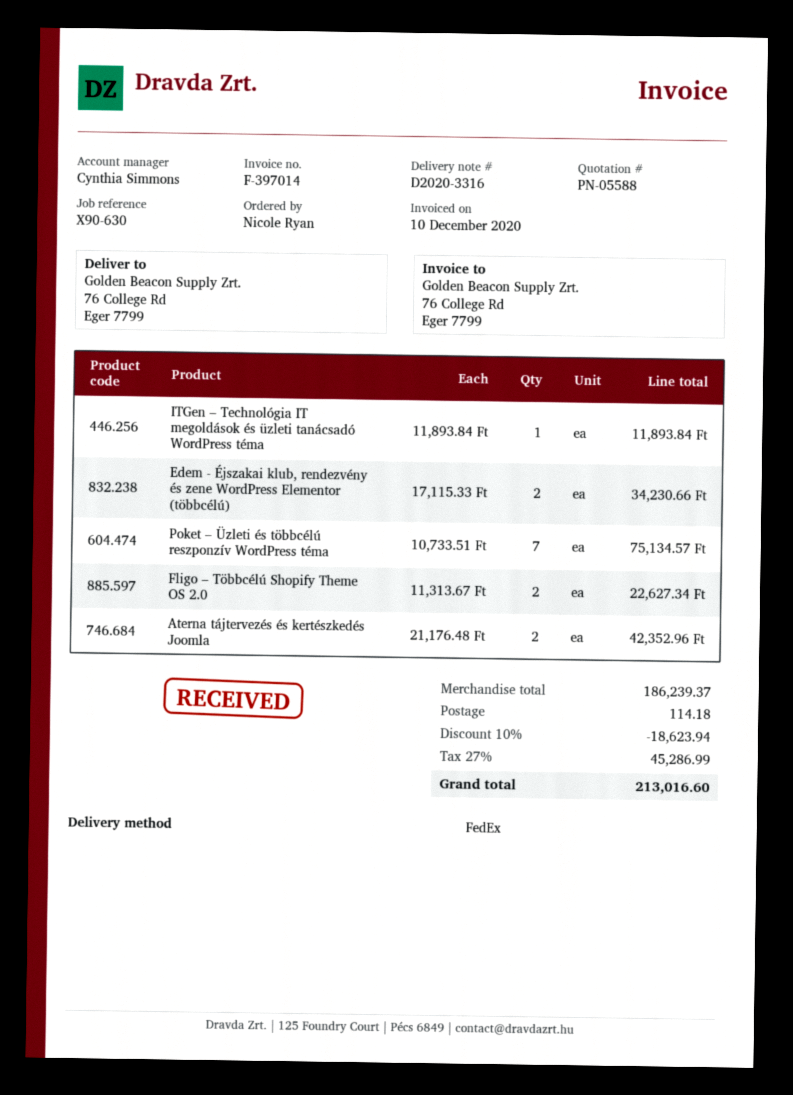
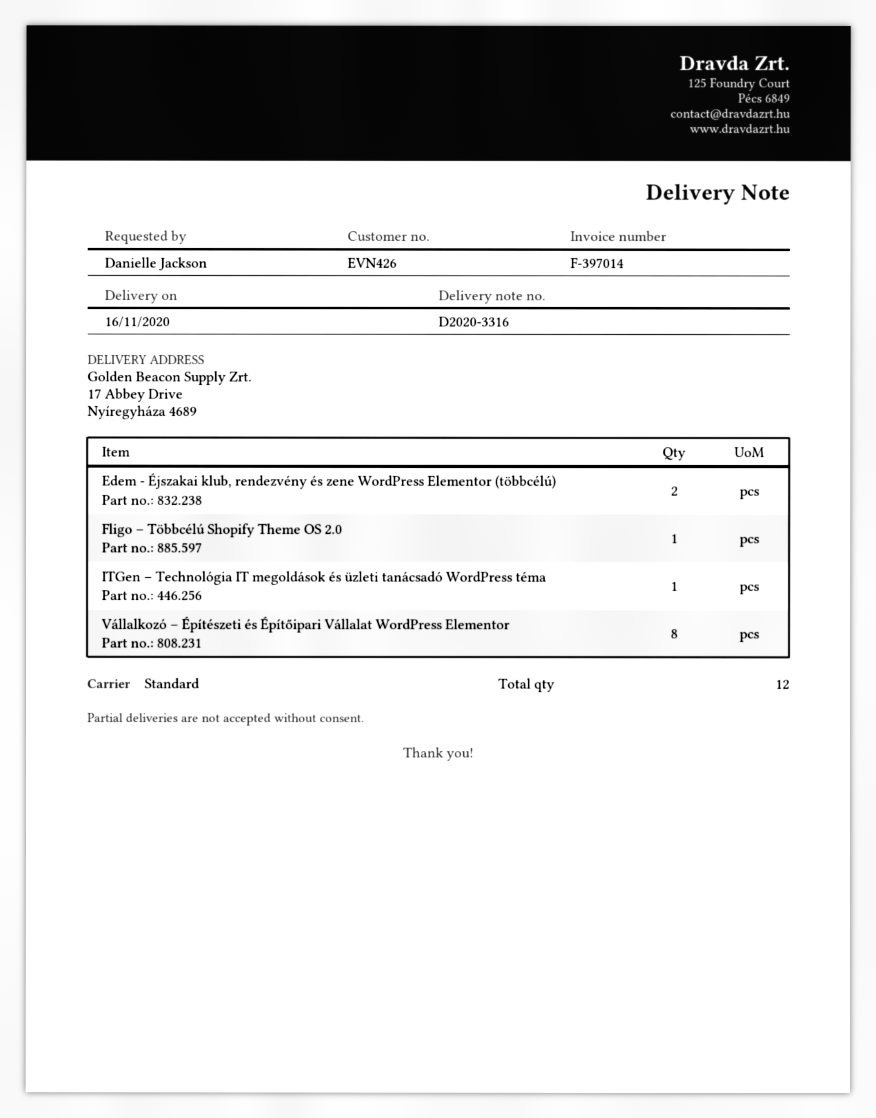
ordered by: Nicole Ryan -> Danielle Jackson
shipping method: FedEx -> standard
ship to: 76 College Rd, Eger 7799 -> 17 Abbey Drive, Nyíregyháza 4689
Poket – Üzleti és többcélú reszponzív WordPress téma: 7 -> none
Fligo – Többcélú Shopify Theme OS 2.0: 2 -> 1
Aterna tájtervezés és kertészkedés Joomla: 2 -> none
Vállalkozó – Építészeti és Építőipari Vállalat WordPress Elementor: none -> 8

